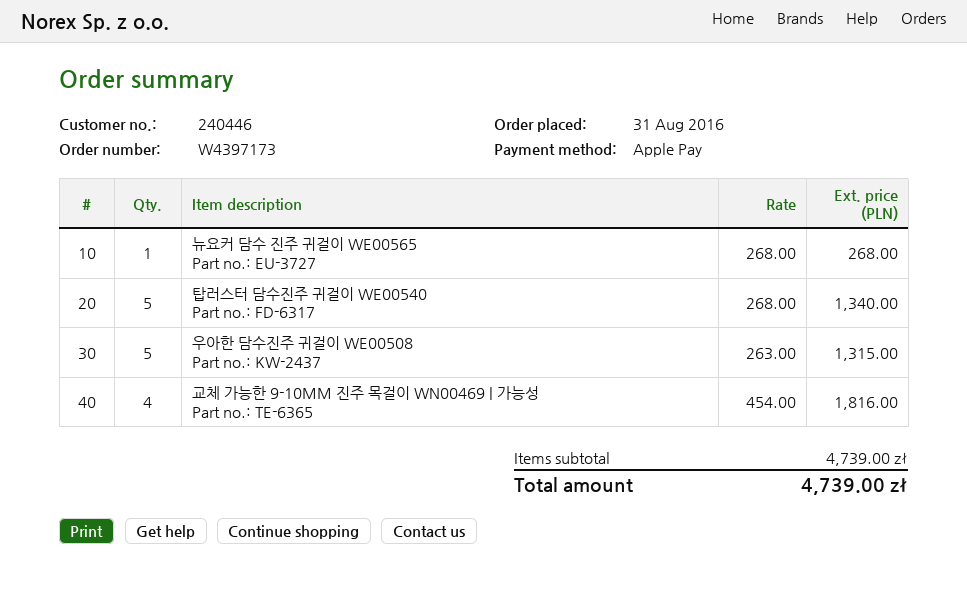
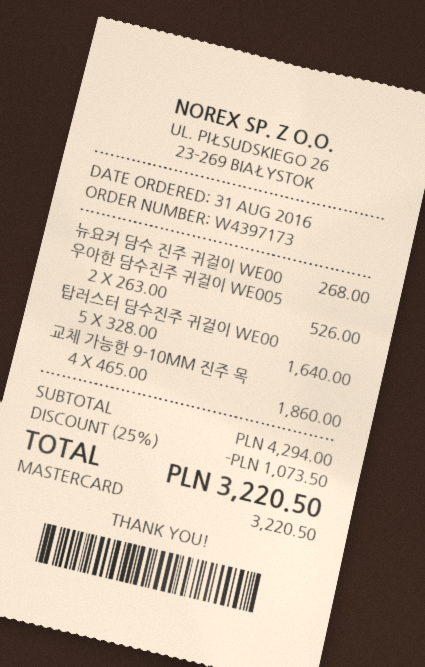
payment method: Apple Pay -> Mastercard
탑러스터 담수진주 귀걸이 WE00540: 5 x 268.00 = 1340.00 -> 5 x 328.00 = 1640.00
우아한 담수진주 귀걸이 WE00508: 5 x 263.00 = 1315.00 -> 2 x 263.00 = 526.00
교체 가능한 9-10MM 진주 목걸이 WN00469 | 가능성: 4 x 454.00 = 1816.00 -> 4 x 465.00 = 1860.00
subtotal: 4739.00 -> 4294.00
discount: none -> 25% = 1073.50
total: 4739.00 -> 3220.50

